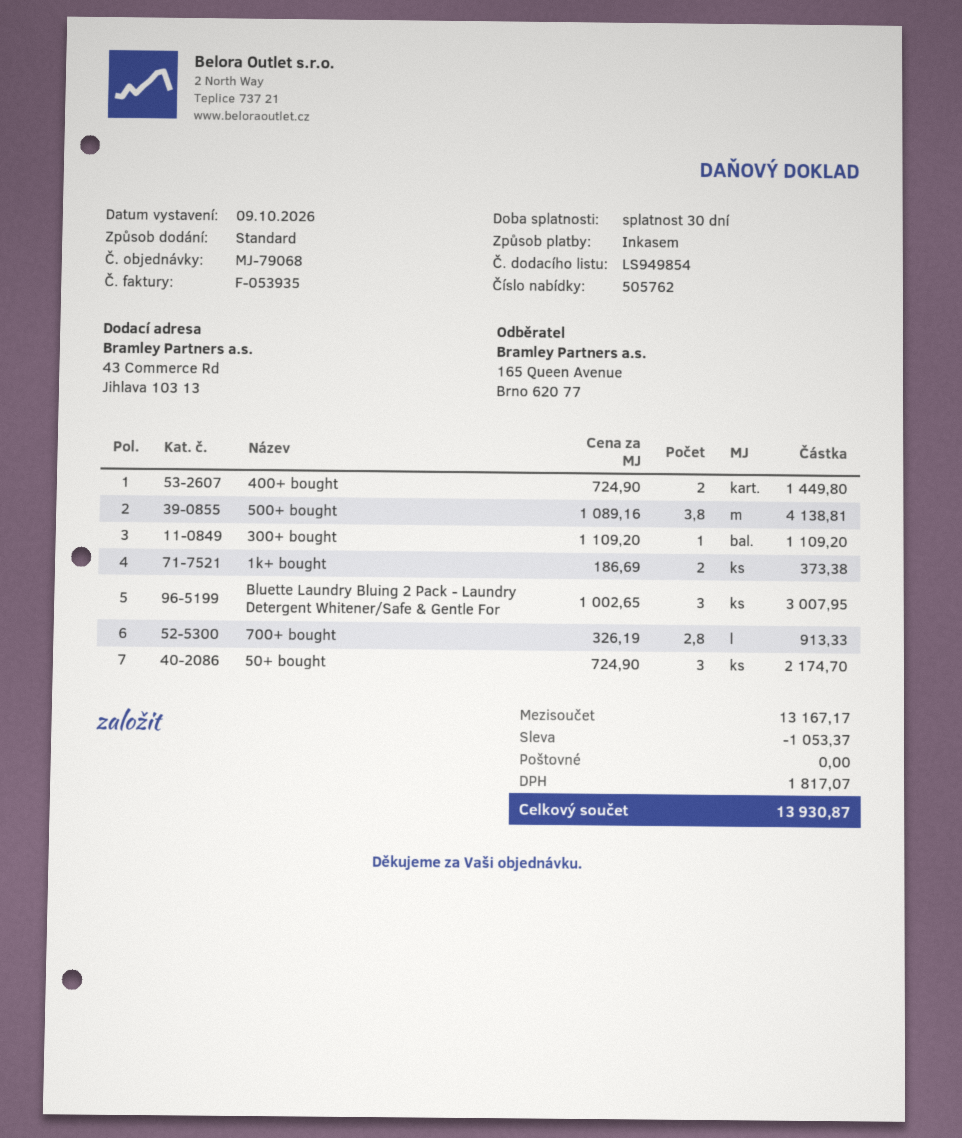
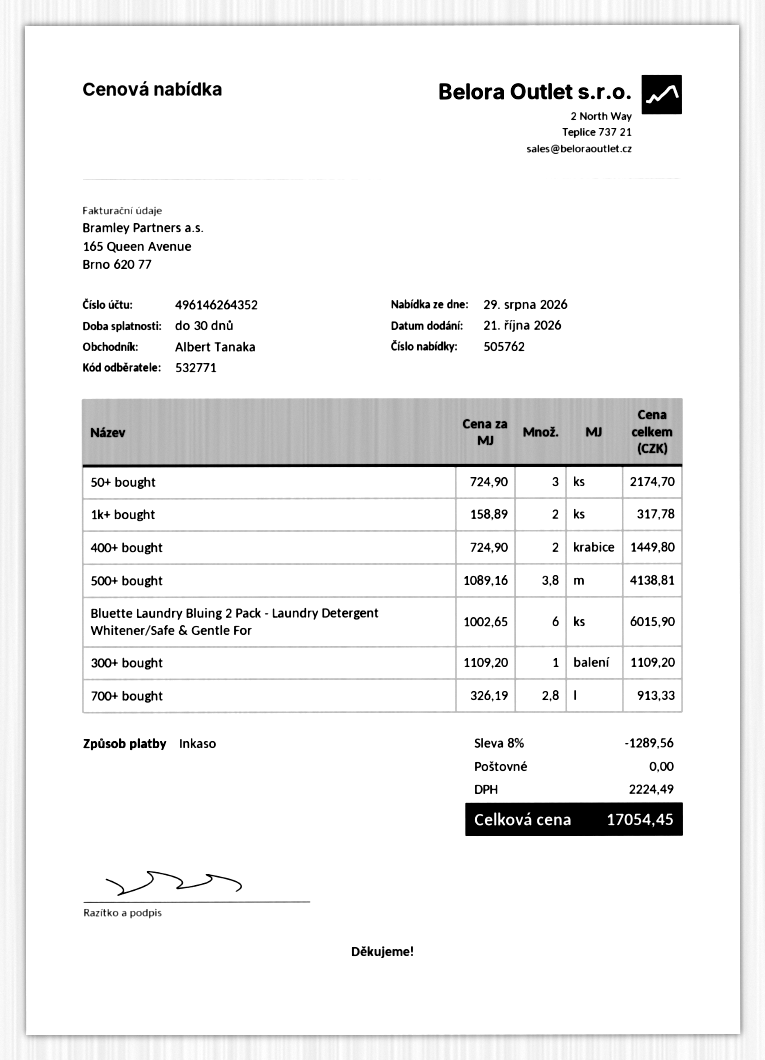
1k+ bought: 2 x 186.69 = 373.38 -> 2 x 158.89 = 317.78
Bluette Laundry Bluing 2 Pack - Laundry Detergent Whitener/Safe & Gentle For: 3 x 1002.65 = 3007.95 -> 6 x 1002.65 = 6015.90
discount: 1053.37 -> 1289.56
tax: 1817.07 -> 2224.49
total: 13930.87 -> 17054.45

